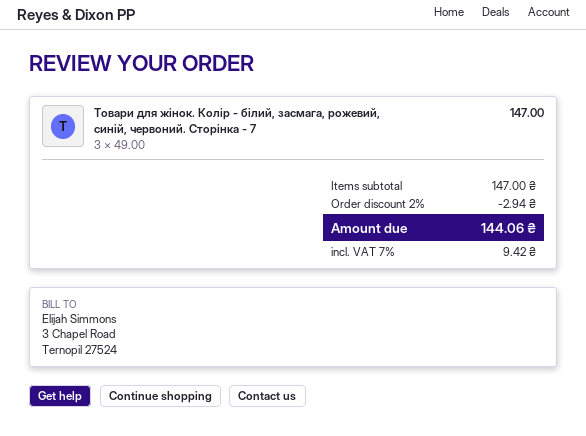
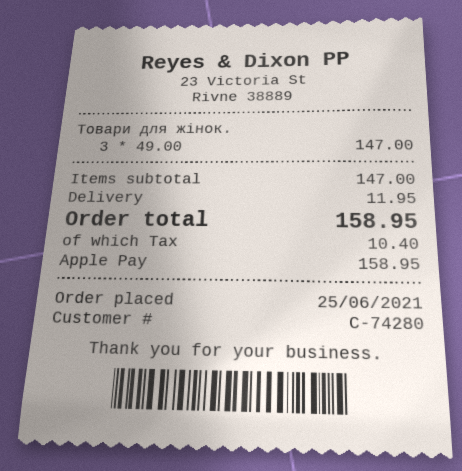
discount: 2% = 2.94 -> none
shipping: none -> 11.95
tax: 9.42 -> 10.40
total: 144.06 -> 158.95

